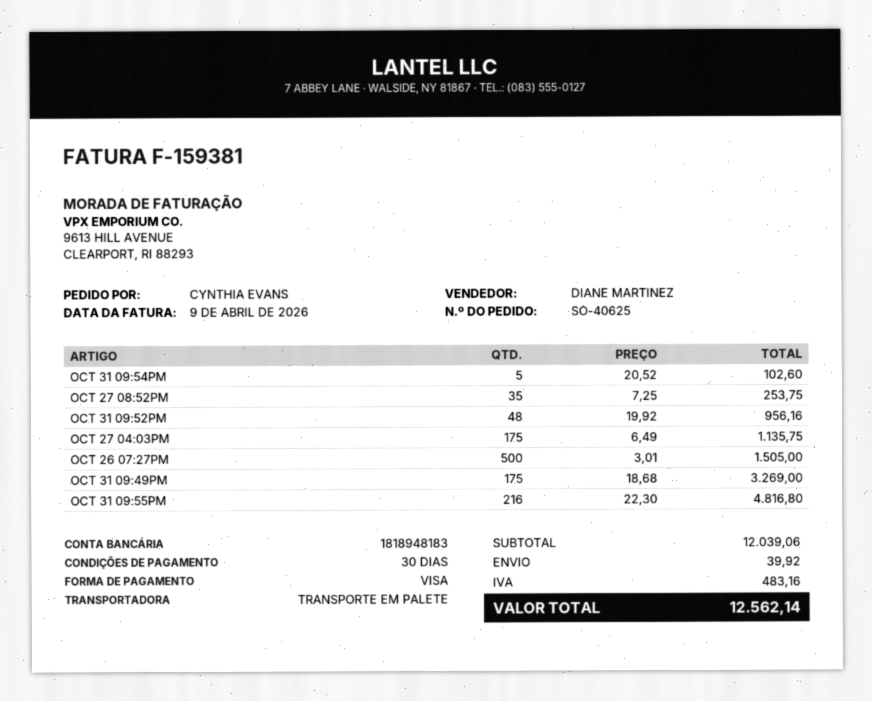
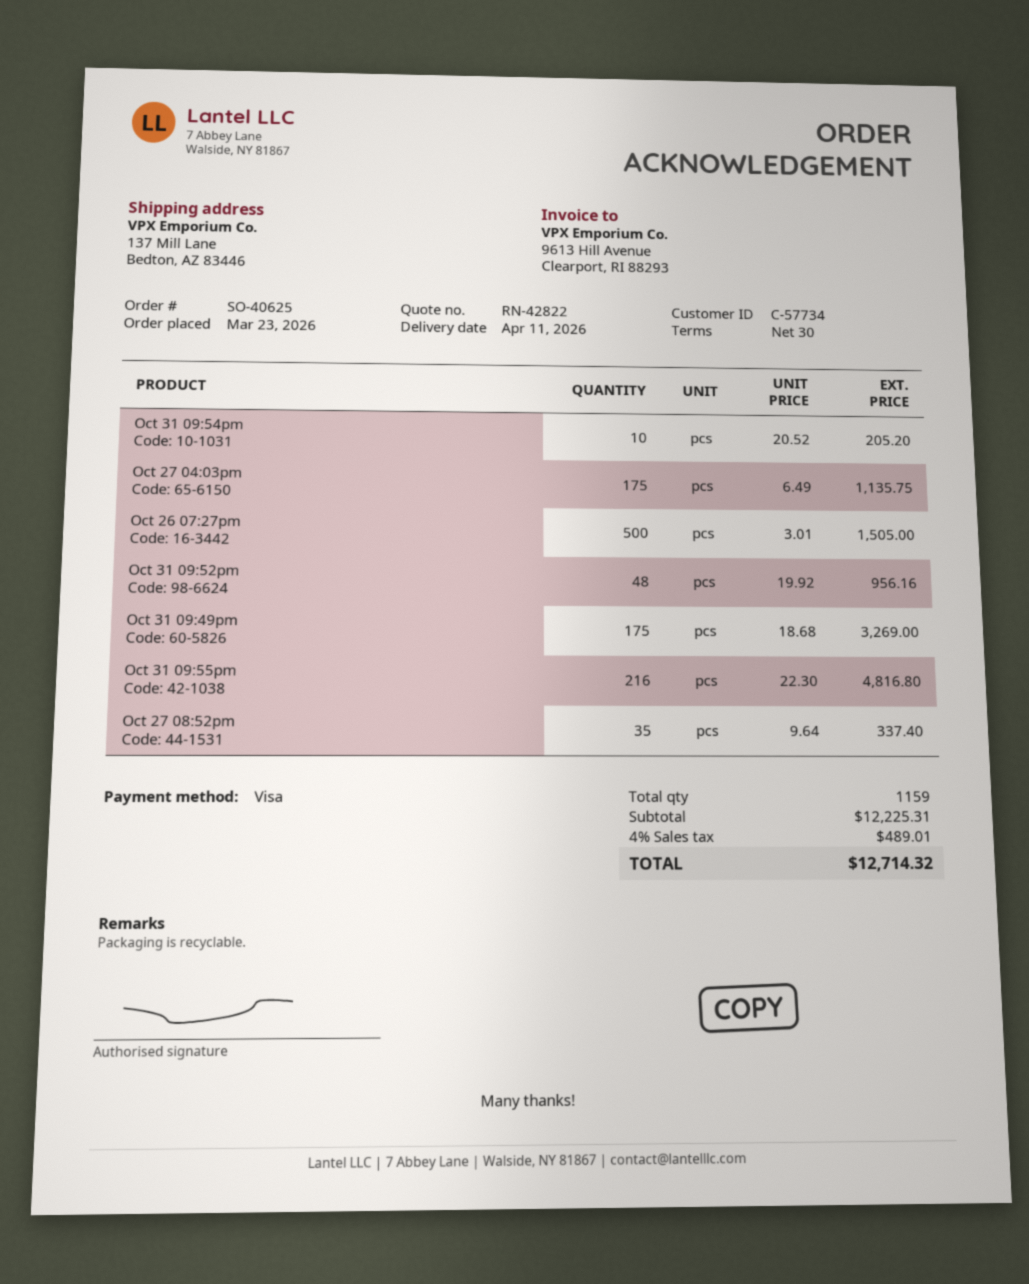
OCT 31 09:54PM: 5 x 20.52 = 102.60 -> 10 x 20.52 = 205.20
OCT 27 08:52PM: 35 x 7.25 = 253.75 -> 35 x 9.64 = 337.40
subtotal: 12039.06 -> 12225.31
shipping: 39.92 -> none
tax: 483.16 -> 489.01
total: 12562.14 -> 12714.32

